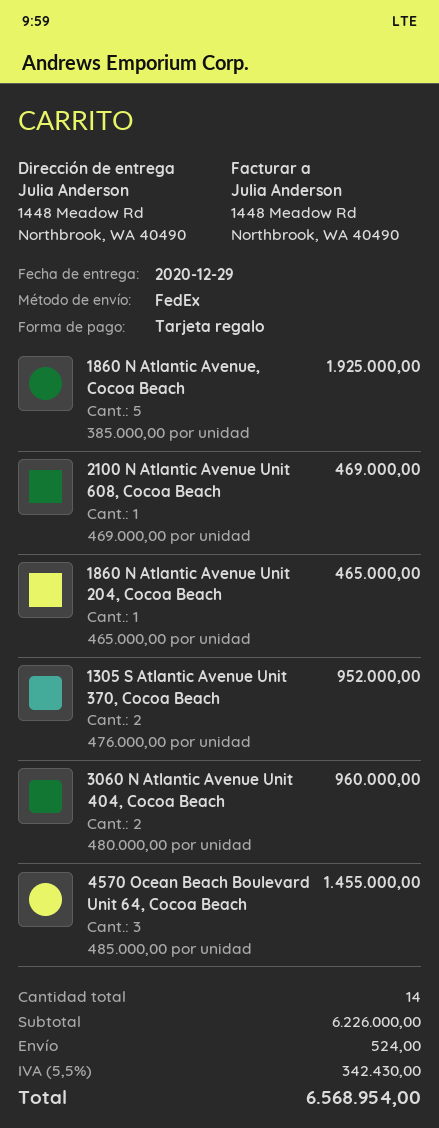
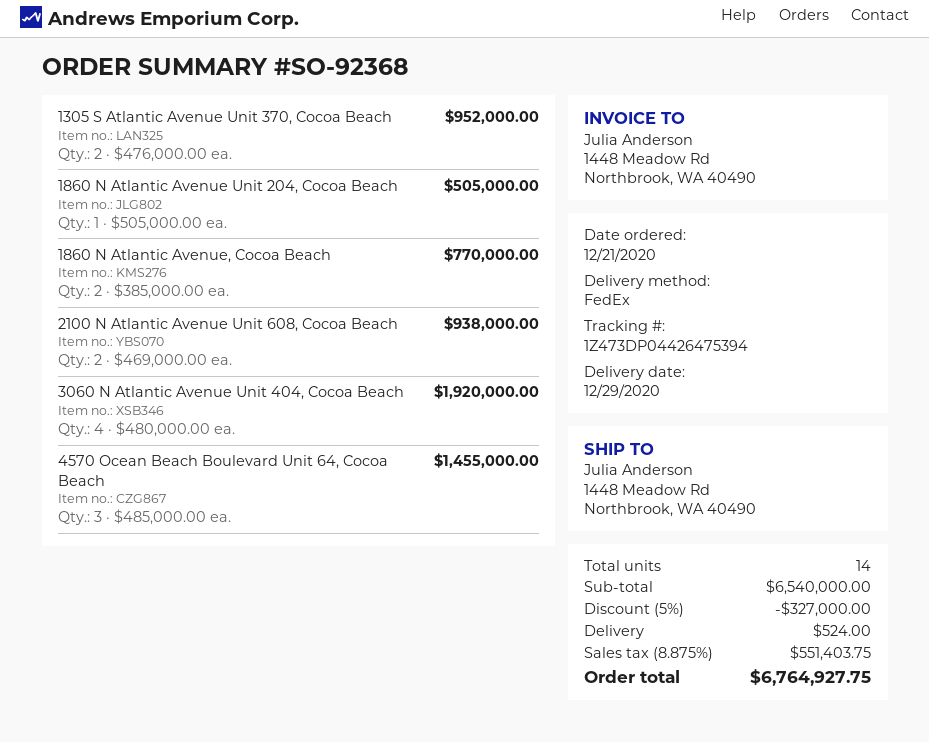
1860 N Atlantic Avenue, Cocoa Beach: 5 x 385000.00 = 1925000.00 -> 2 x 385000.00 = 770000.00
2100 N Atlantic Avenue Unit 608, Cocoa Beach: 1 x 469000.00 = 469000.00 -> 2 x 469000.00 = 938000.00
1860 N Atlantic Avenue Unit 204, Cocoa Beach: 1 x 465000.00 = 465000.00 -> 1 x 505000.00 = 505000.00
3060 N Atlantic Avenue Unit 404, Cocoa Beach: 2 x 480000.00 = 960000.00 -> 4 x 480000.00 = 1920000.00
subtotal: 6226000.00 -> 6540000.00
discount: none -> 5% = 327000.00
tax: 5.5% = 342430.00 -> 8.875% = 551403.75
total: 6568954.00 -> 6764927.75

